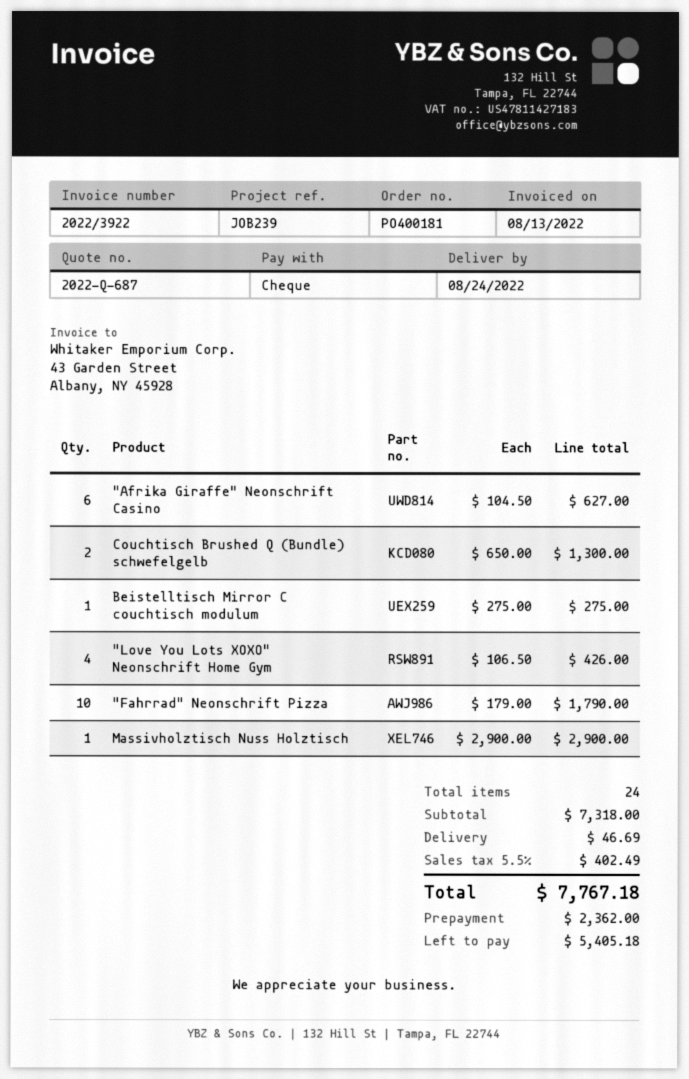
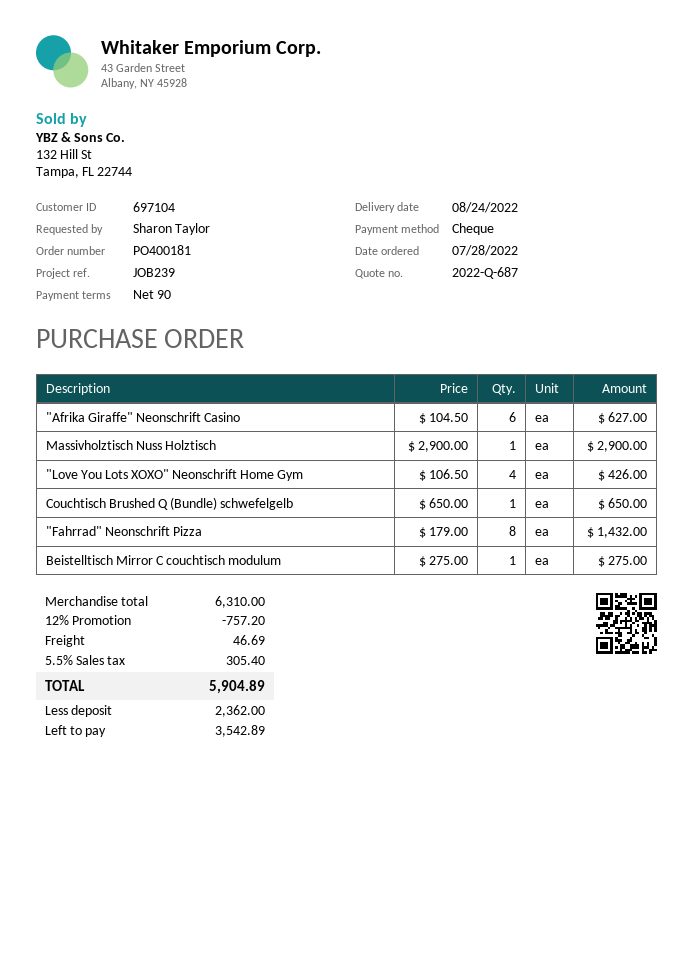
Couchtisch Brushed Q (Bundle) schwefelgelb: 2 x 650.00 = 1300.00 -> 1 x 650.00 = 650.00
"Fahrrad" Neonschrift Pizza: 10 x 179.00 = 1790.00 -> 8 x 179.00 = 1432.00
subtotal: 7318.00 -> 6310.00
discount: none -> 12% = 757.20
tax: 5.5% = 402.49 -> 5.5% = 305.40
total: 7767.18 -> 5904.89
balance: 5405.18 -> 3542.89

